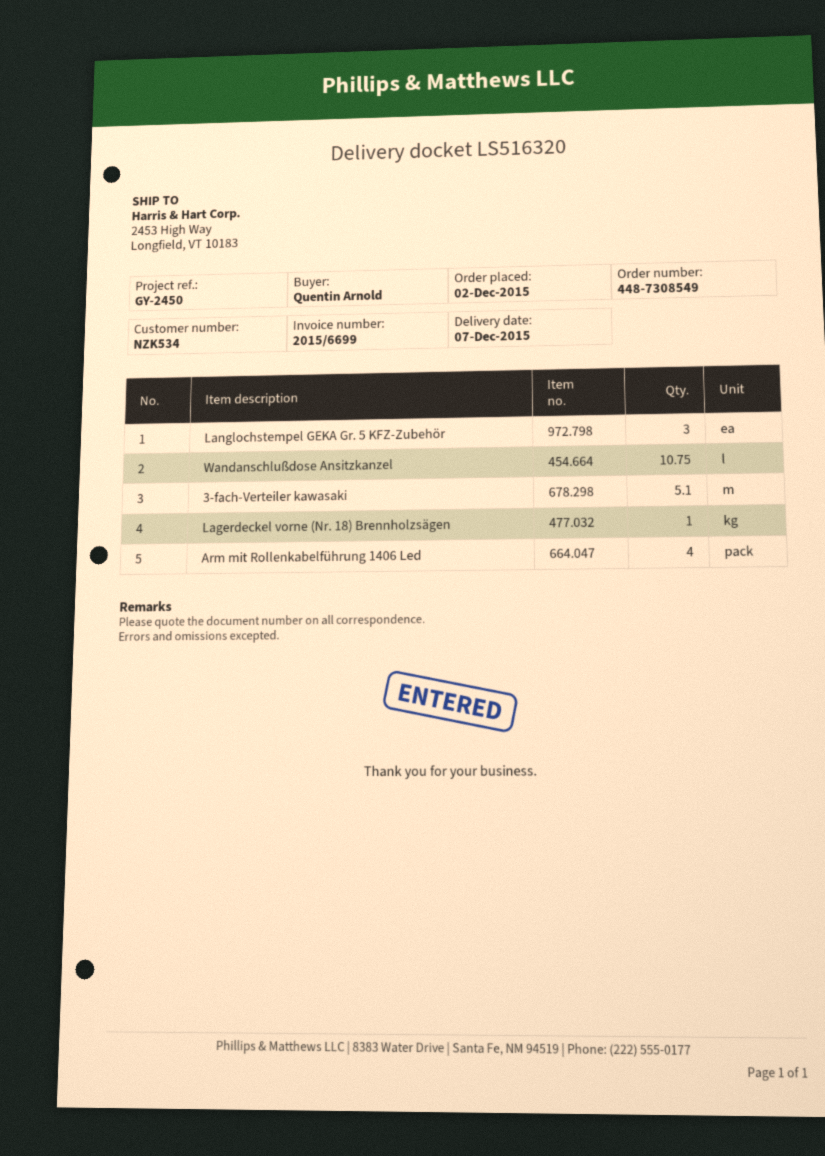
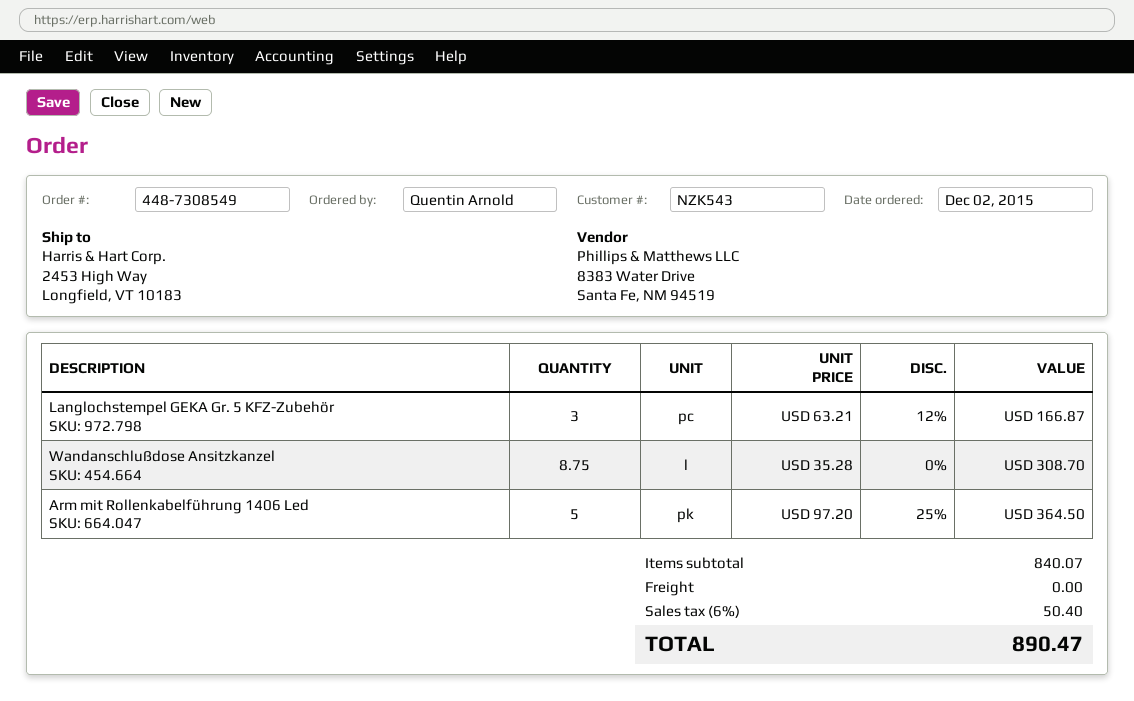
customer number: NZK534 -> NZK543
Wandanschlußdose Ansitzkanzel: 10.75 -> 8.75
3-fach-Verteiler kawasaki: 5.1 -> none
Lagerdeckel vorne (Nr. 18) Brennholzsägen: 1 -> none
Arm mit Rollenkabelführung 1406 Led: 4 -> 5

